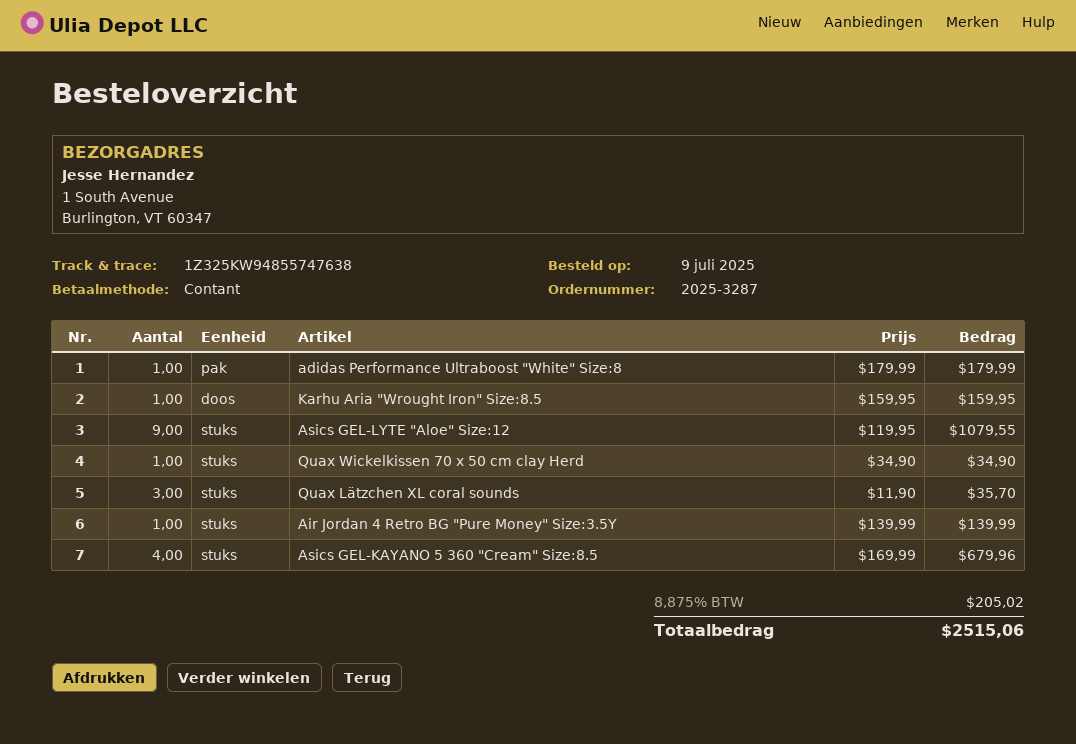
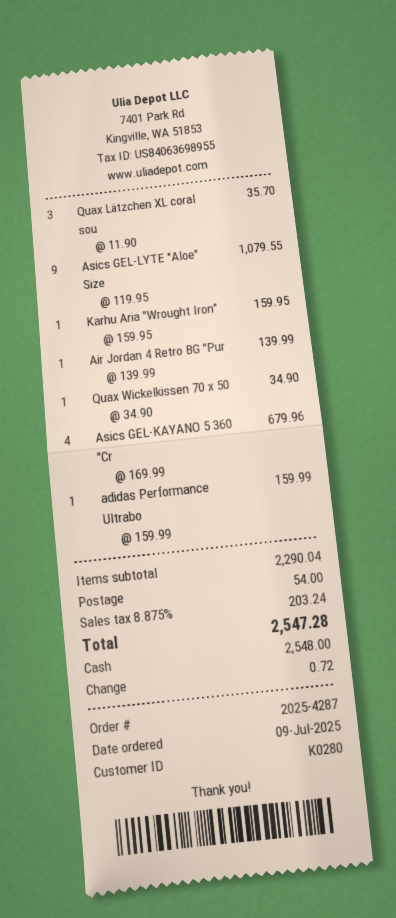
order number: 2025-3287 -> 2025-4287
adidas Performance Ultraboost "White" Size:8: 1 x 179.99 = 179.99 -> 1 x 159.99 = 159.99
shipping: none -> 54.00
tax: 8.875% = 205.02 -> 8.875% = 203.24
total: 2515.06 -> 2547.28

